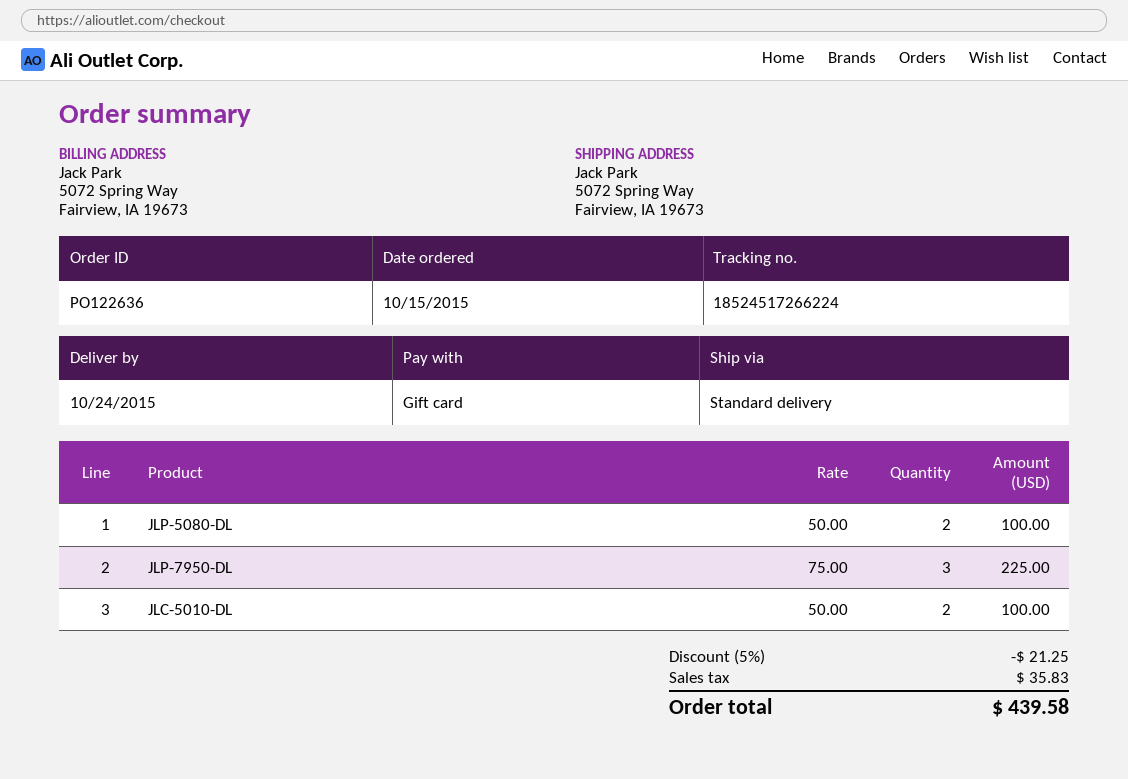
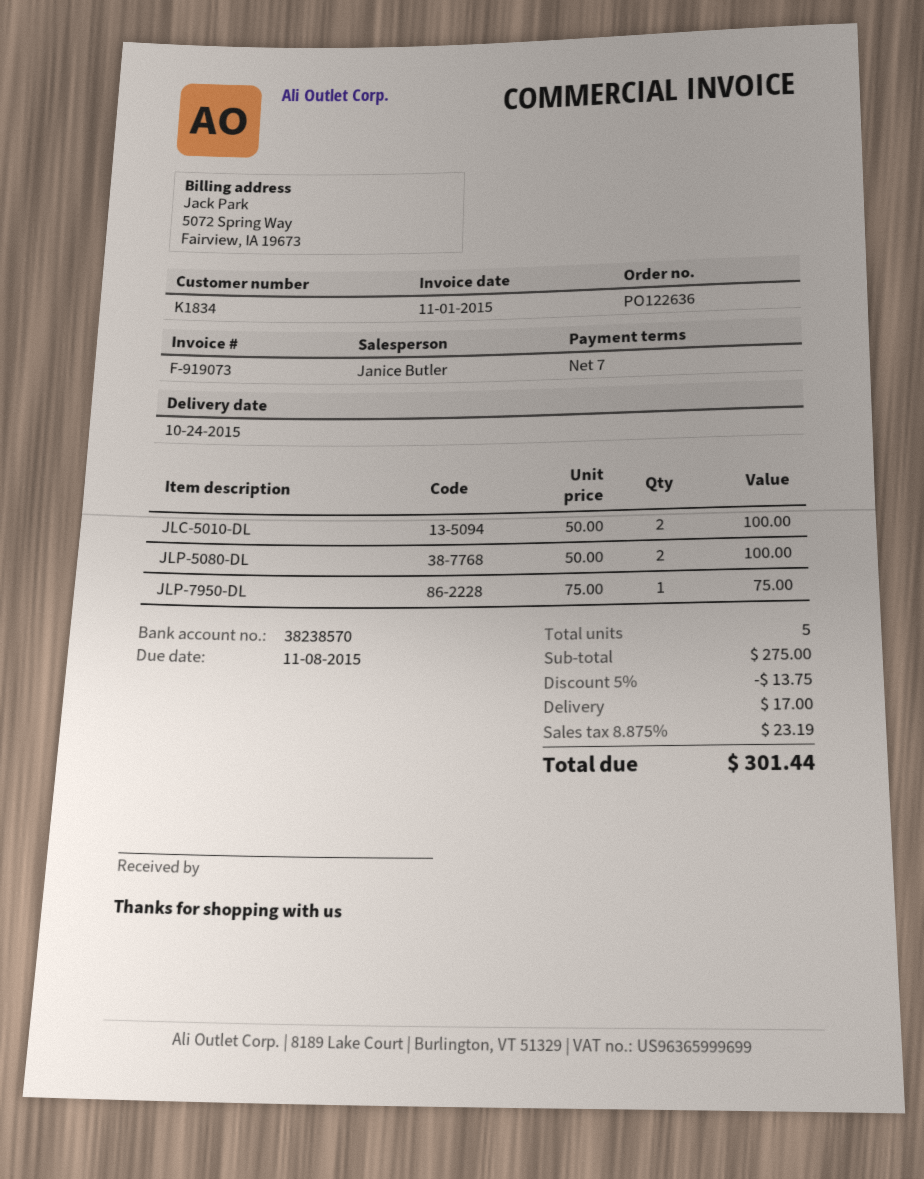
JLP-7950-DL: 3 x 75.00 = 225.00 -> 1 x 75.00 = 75.00
discount: 5% = 21.25 -> 5% = 13.75
shipping: none -> 17.00
tax: 35.83 -> 23.19
total: 439.58 -> 301.44

